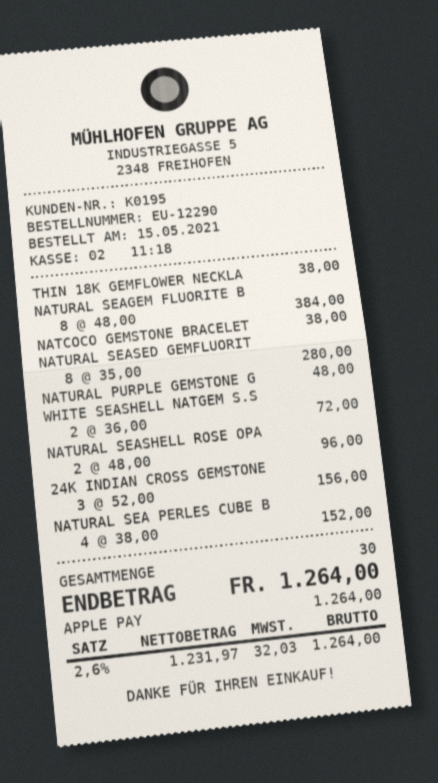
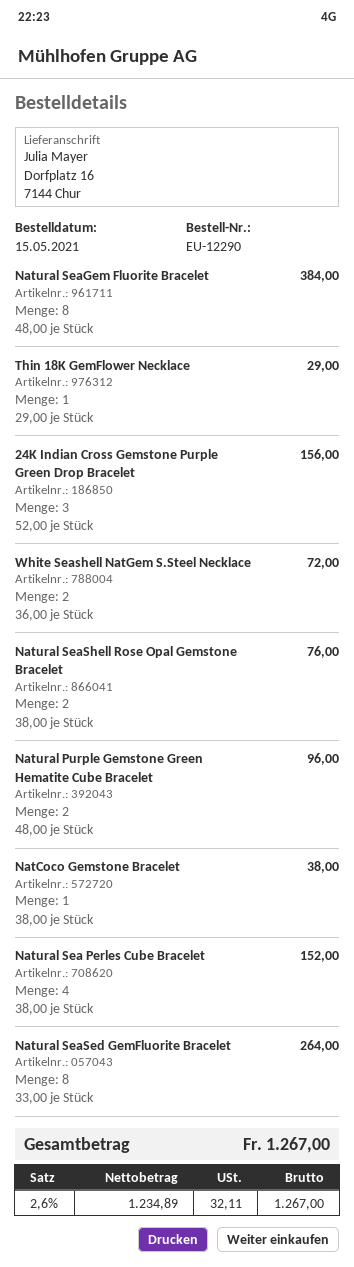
THIN 18K GEMFLOWER NECKLA: 1 x 38.00 = 38.00 -> 1 x 29.00 = 29.00
NATURAL SEASED GEMFLUORIT: 8 x 35.00 = 280.00 -> 8 x 33.00 = 264.00
NATURAL PURPLE GEMSTONE G: 1 x 48.00 = 48.00 -> 2 x 48.00 = 96.00
NATURAL SEASHELL ROSE OPA: 2 x 48.00 = 96.00 -> 2 x 38.00 = 76.00
net: 1231.97 -> 1234.89
tax: 2.6% = 32.03 -> 2.6% = 32.11
total: 1264.00 -> 1267.00

